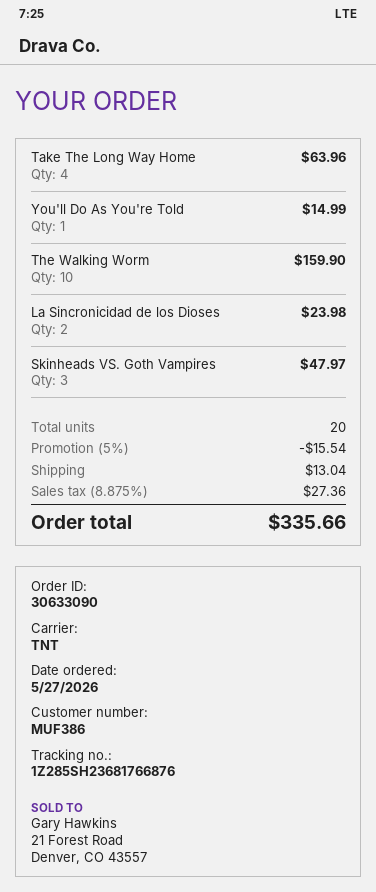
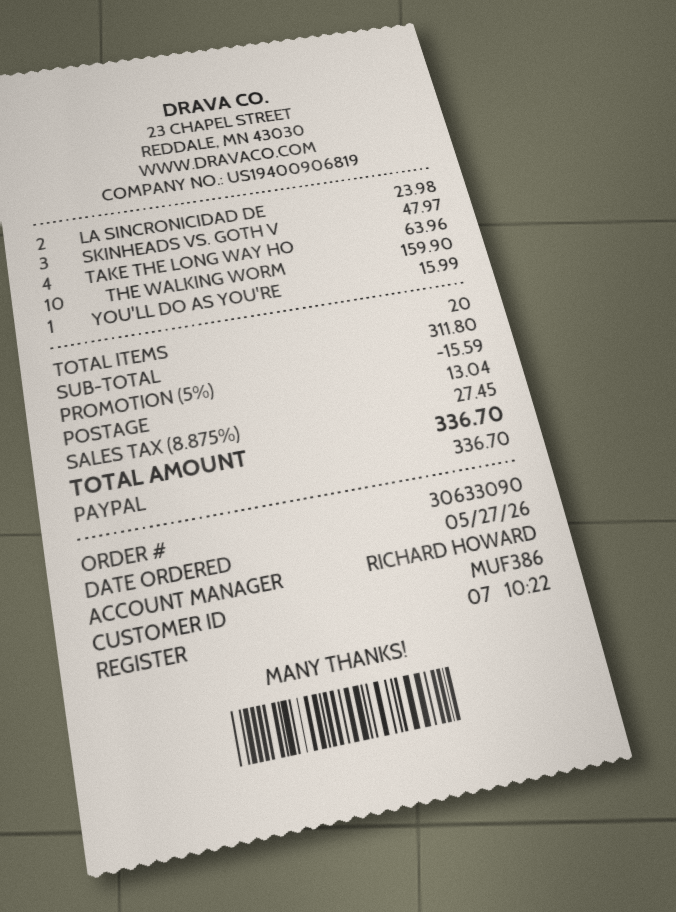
You'll Do As You're Told: 1 for 14.99 -> 1 for 15.99
discount: 5% = 15.54 -> 5% = 15.59
tax: 8.875% = 27.36 -> 8.875% = 27.45
total: 335.66 -> 336.70

